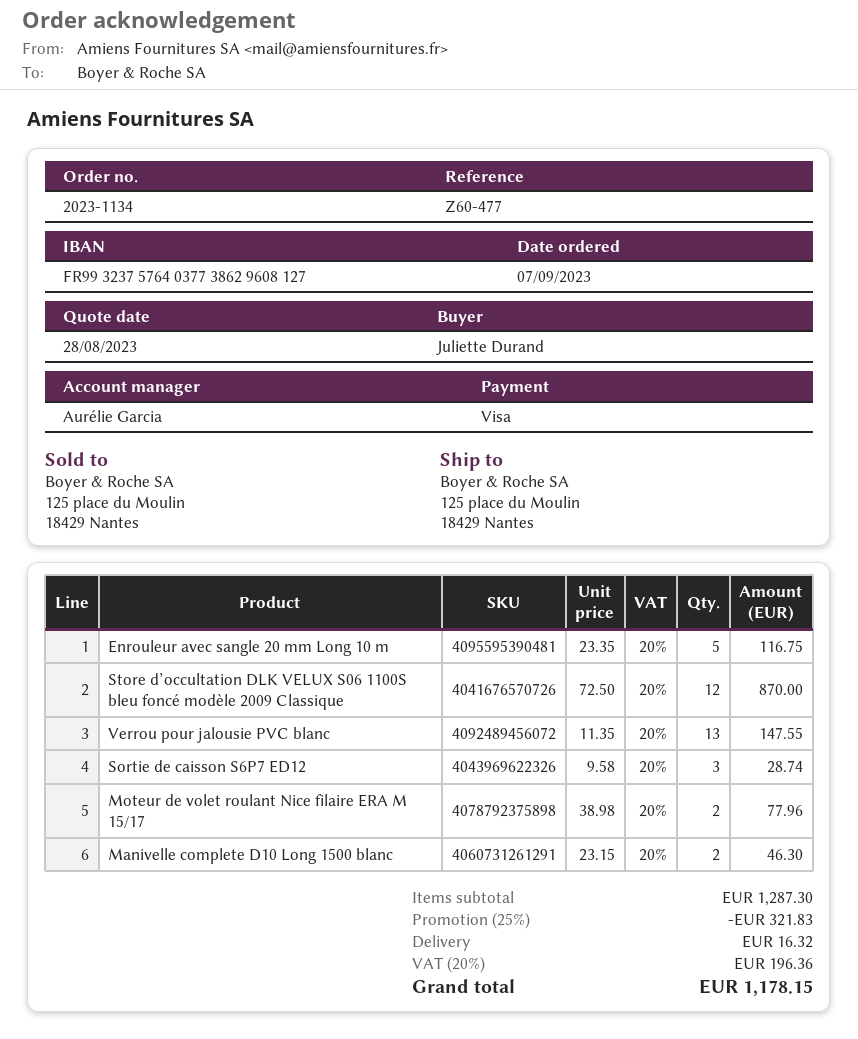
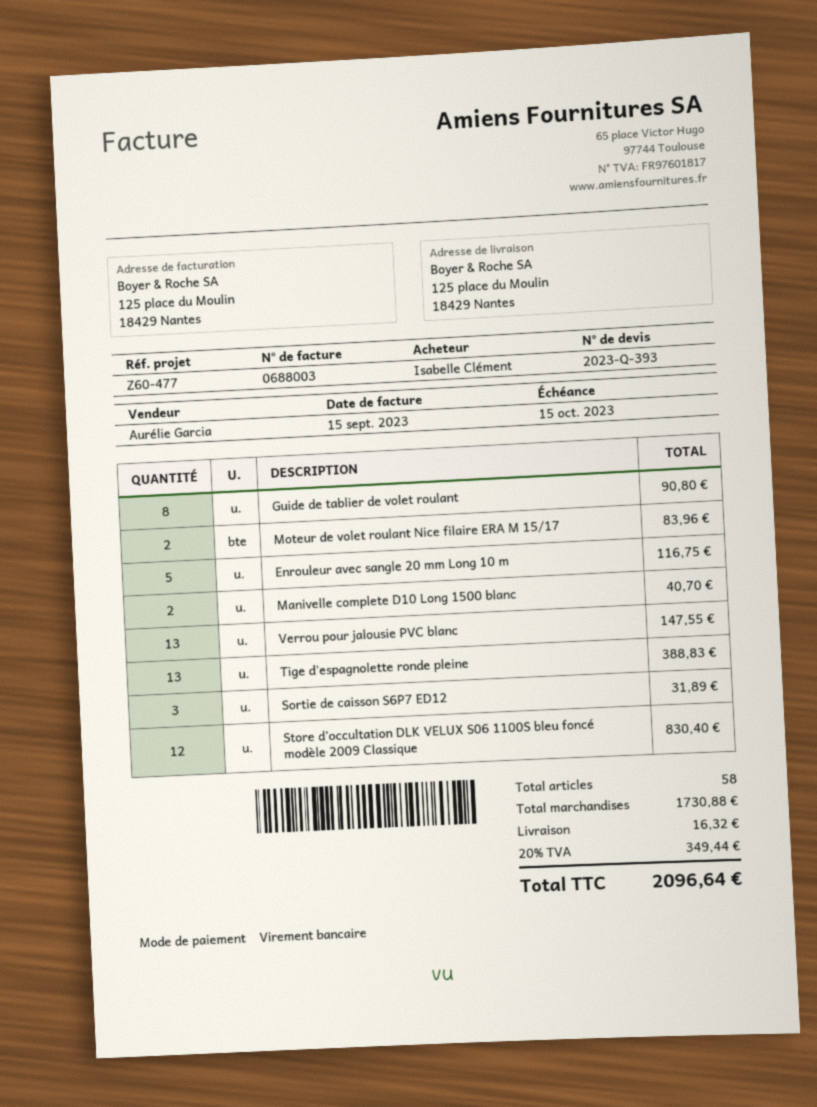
ordered by: Juliette Durand -> Isabelle Clément
payment method: Visa -> bank transfer
Store d’occultation DLK VELUX S06 1100S bleu foncé modèle 2009 Classique: 12 for 870.00 -> 12 for 830.40
Sortie de caisson S6P7 ED12: 3 for 28.74 -> 3 for 31.89
Moteur de volet roulant Nice filaire ERA M 15/17: 2 for 77.96 -> 2 for 83.96
Manivelle complete D10 Long 1500 blanc: 2 for 46.30 -> 2 for 40.70
Guide de tablier de volet roulant: none -> 8 for 90.80
Tige d’espagnolette ronde pleine: none -> 13 for 388.83
subtotal: 1287.30 -> 1730.88
discount: 25% = 321.83 -> none
tax: 20% = 196.36 -> 20% = 349.44
total: 1178.15 -> 2096.64

